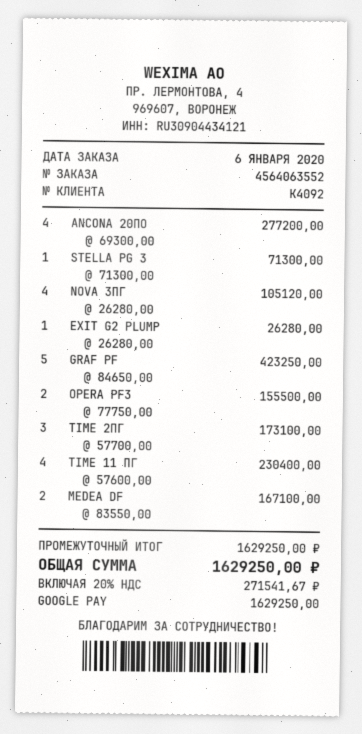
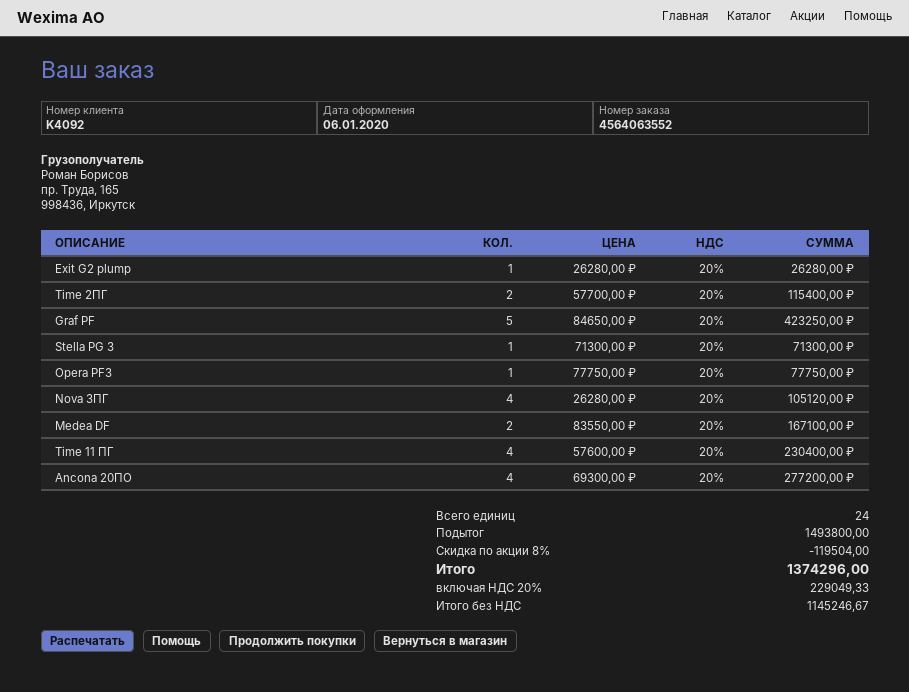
OPERA PF3: 2 x 77750.00 = 155500.00 -> 1 x 77750.00 = 77750.00
TIME 2ПГ: 3 x 57700.00 = 173100.00 -> 2 x 57700.00 = 115400.00
subtotal: 1629250.00 -> 1493800.00
discount: none -> 8% = 119504.00
tax: 20% = 271541.67 -> 20% = 229049.33
total: 1629250.00 -> 1374296.00

